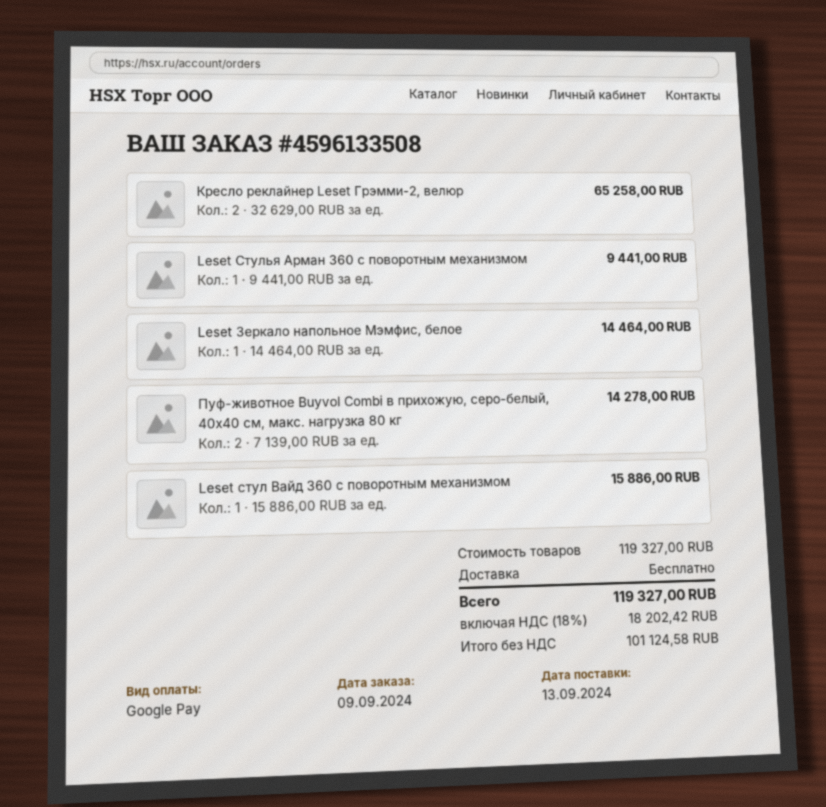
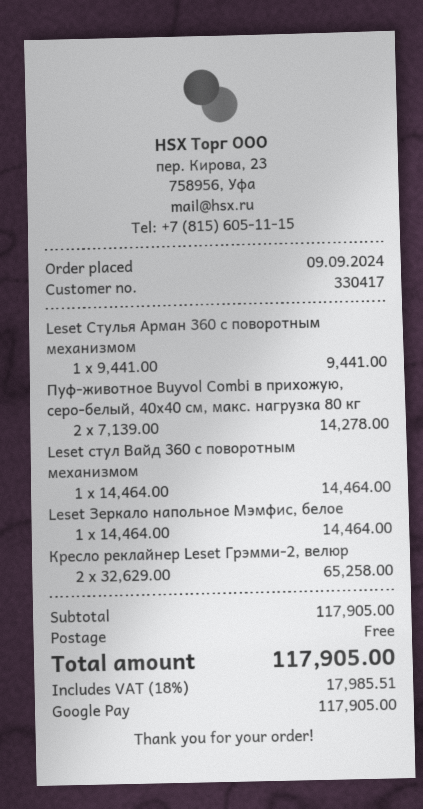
Leset стул Вайд 360 с поворотным механизмом: 1 x 15886.00 = 15886.00 -> 1 x 14464.00 = 14464.00
subtotal: 119327.00 -> 117905.00
tax: 18% = 18202.42 -> 18% = 17985.51
total: 119327.00 -> 117905.00

